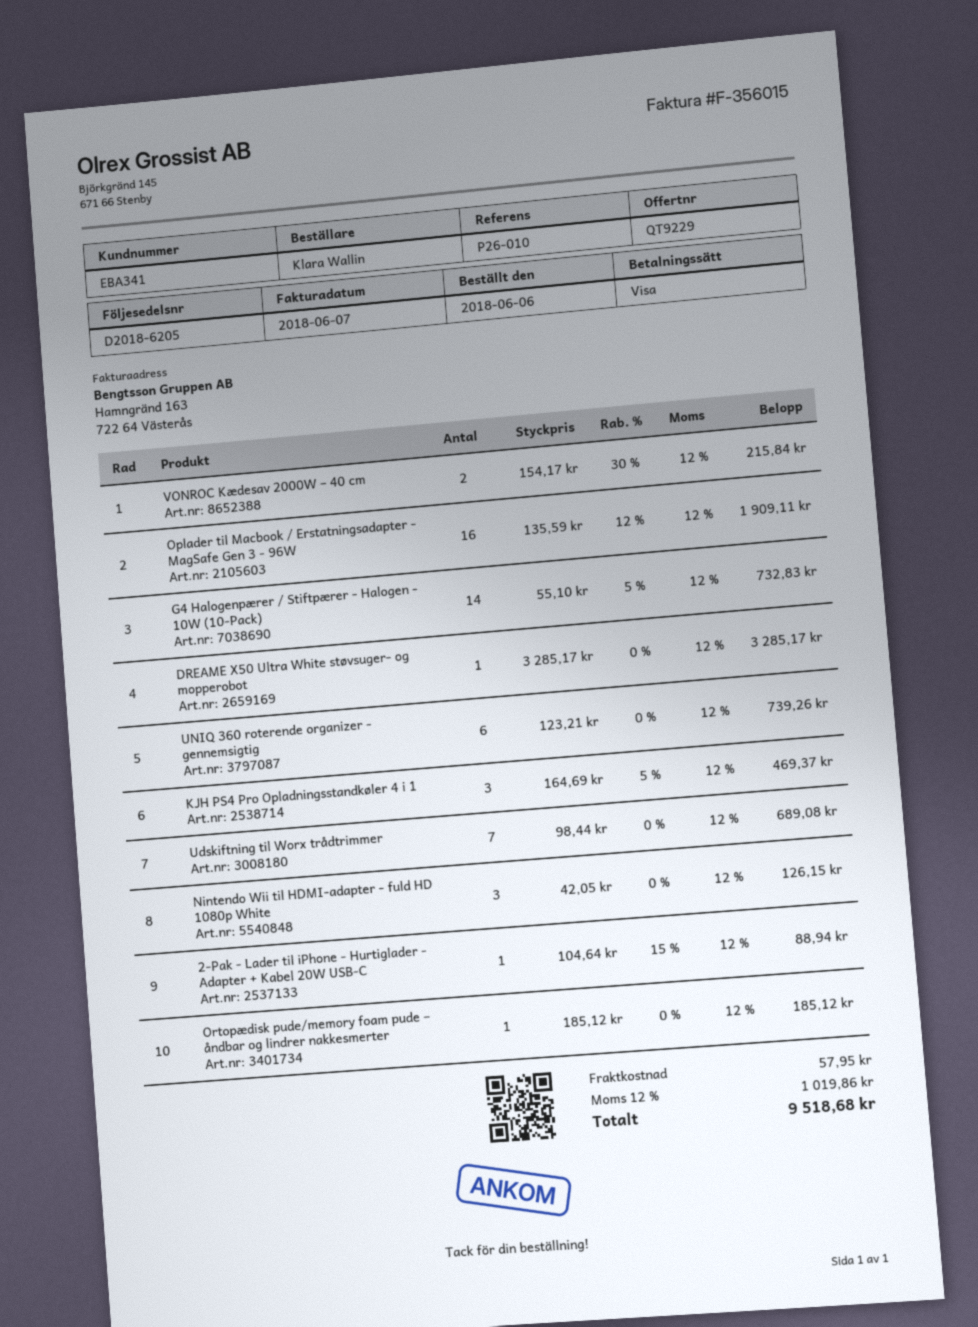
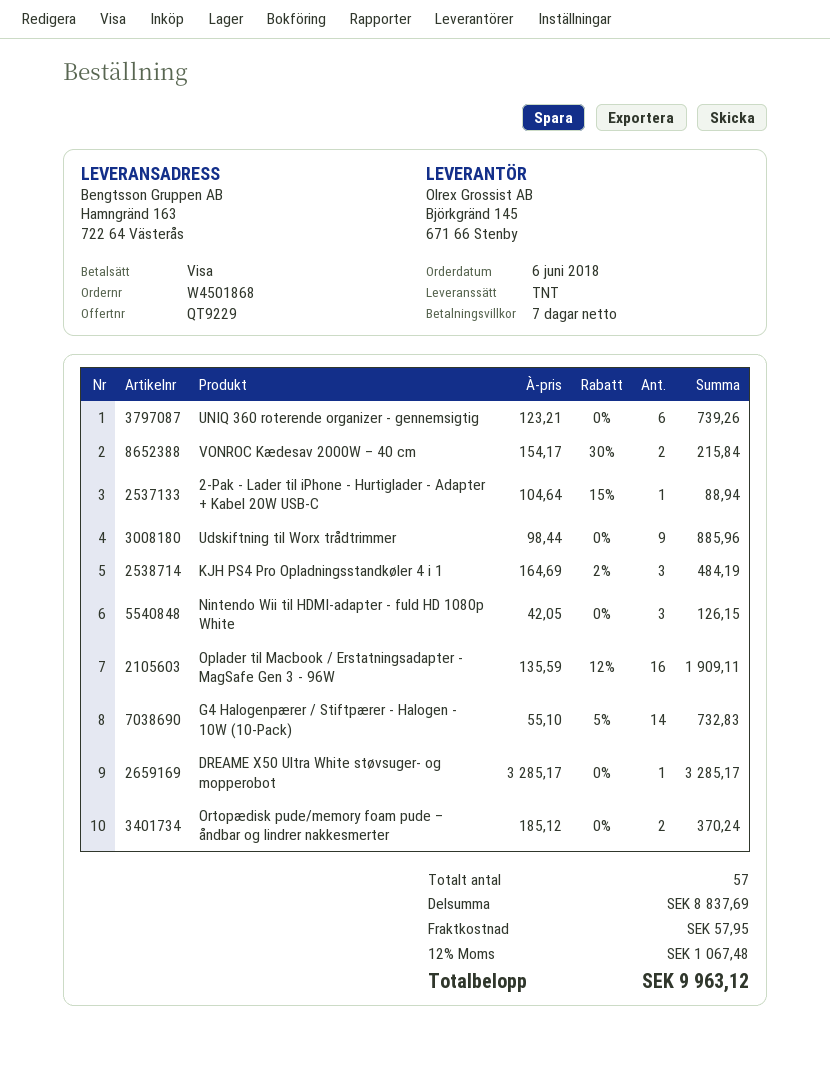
KJH PS4 Pro Opladningsstandkøler 4 i 1: 3 x 164.69 - 5% = 469.37 -> 3 x 164.69 - 2% = 484.19
Udskiftning til Worx trådtrimmer: 7 x 98.44 = 689.08 -> 9 x 98.44 = 885.96
Ortopædisk pude/memory foam pude – åndbar og lindrer nakkesmerter: 1 x 185.12 = 185.12 -> 2 x 185.12 = 370.24
tax: 12% = 1019.86 -> 12% = 1067.48
total: 9518.68 -> 9963.12

